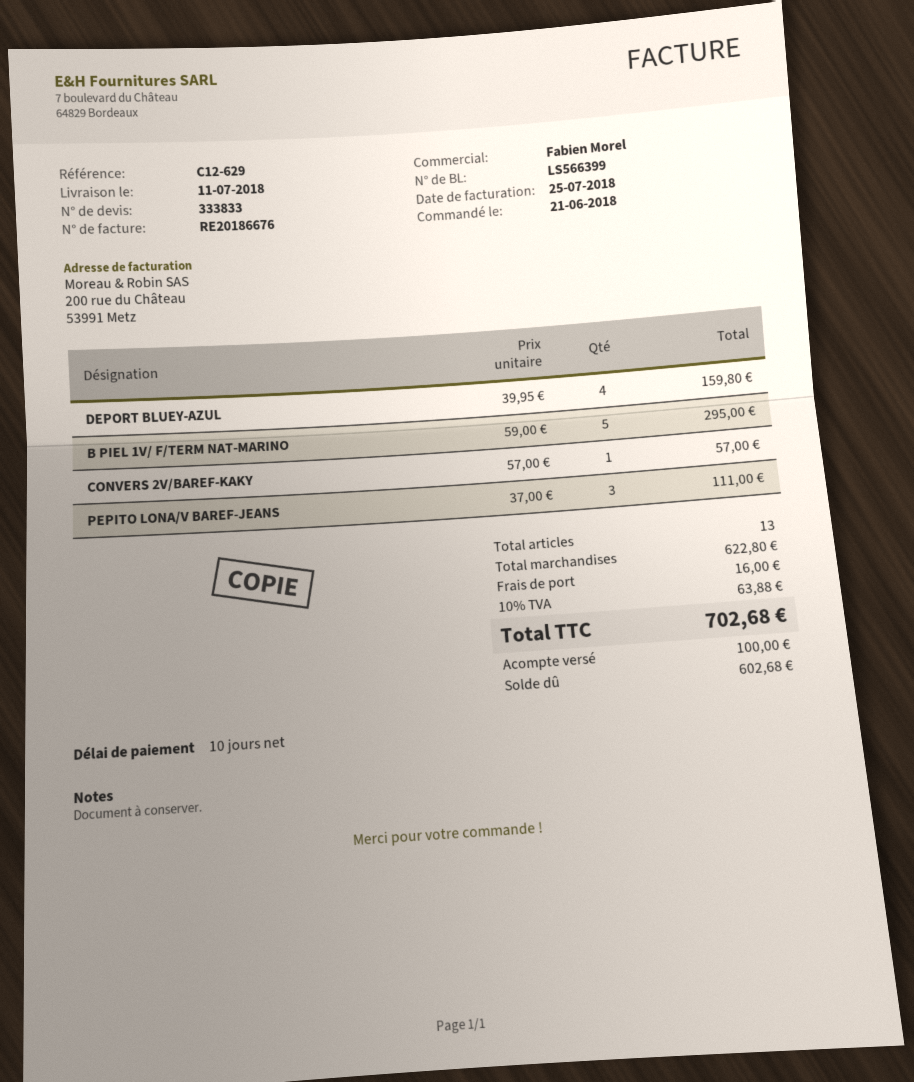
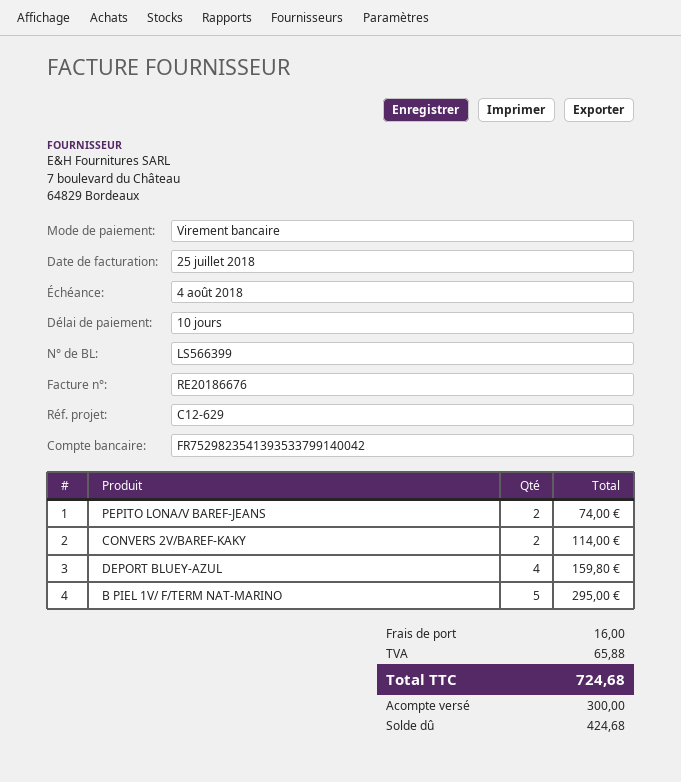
CONVERS 2V/BAREF-KAKY: 1 for 57.00 -> 2 for 114.00
PEPITO LONA/V BAREF-JEANS: 3 for 111.00 -> 2 for 74.00
tax: 63.88 -> 65.88
total: 702.68 -> 724.68
deposit: 100.00 -> 300.00
balance: 602.68 -> 424.68

